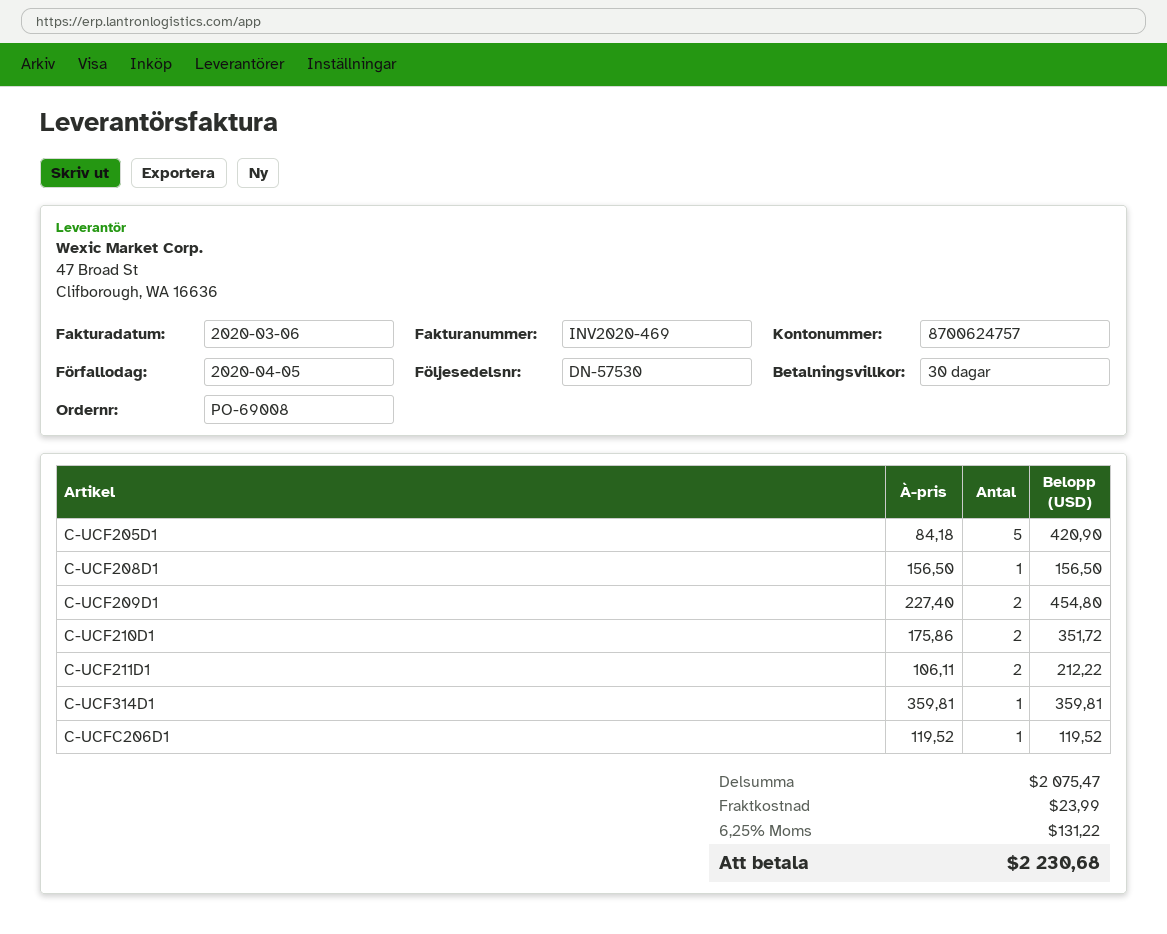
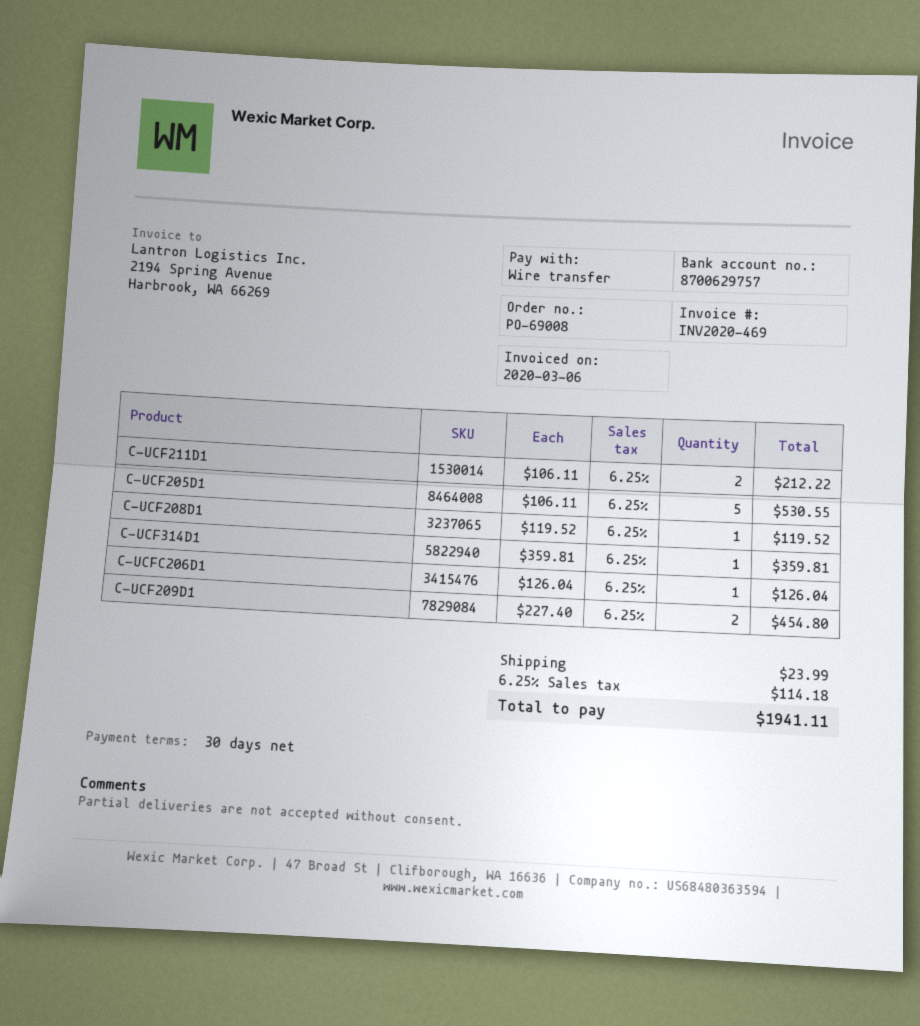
bank account: 8700624757 -> 8700629757
C-UCF205D1: 5 x 84.18 = 420.90 -> 5 x 106.11 = 530.55
C-UCF208D1: 1 x 156.50 = 156.50 -> 1 x 119.52 = 119.52
C-UCF210D1: 2 x 175.86 = 351.72 -> none
C-UCFC206D1: 1 x 119.52 = 119.52 -> 1 x 126.04 = 126.04
tax: 6.25% = 131.22 -> 6.25% = 114.18
total: 2230.68 -> 1941.11

